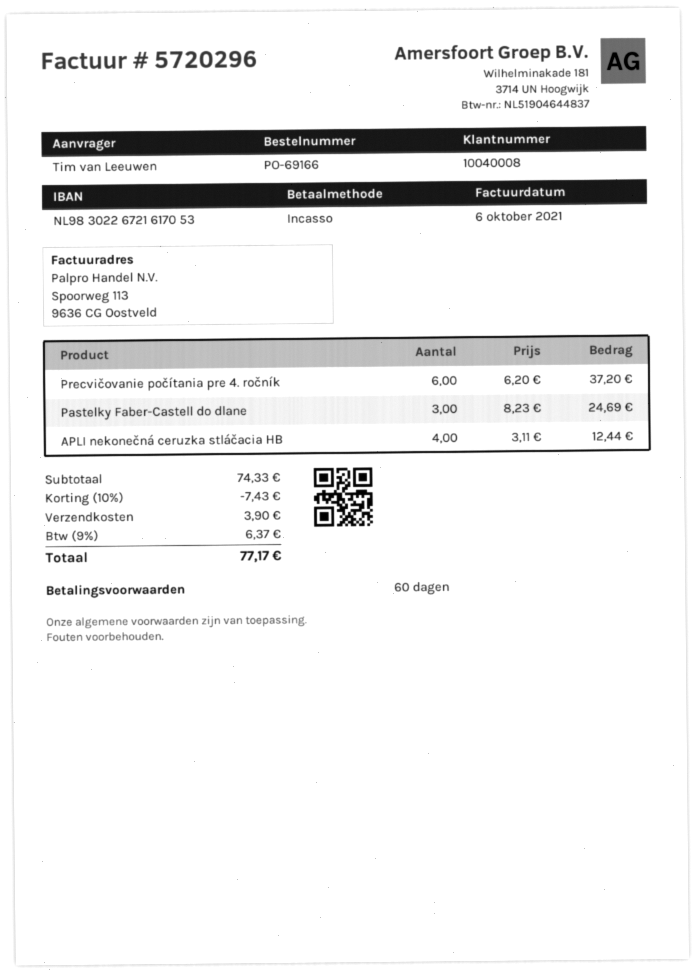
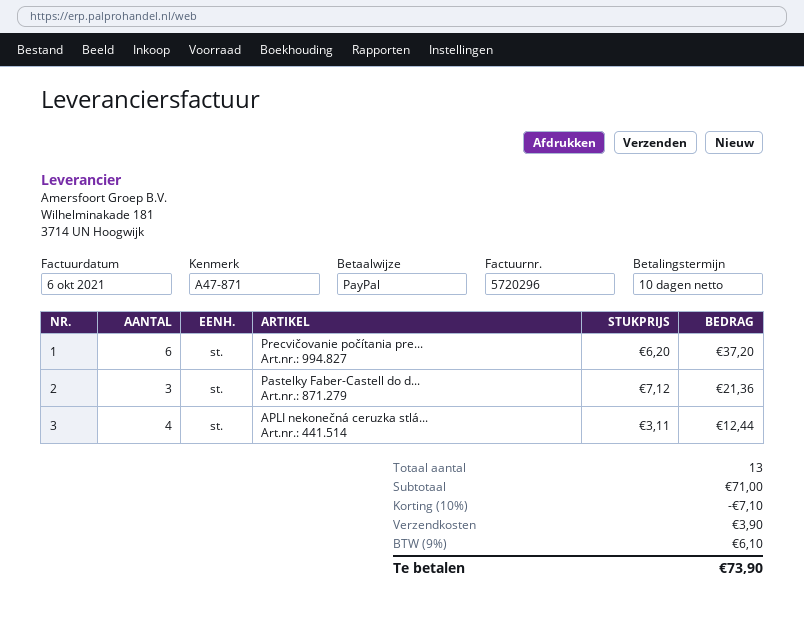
payment terms: 60 days -> 10 days
payment method: direct debit -> PayPal
Pastelky Faber-Castell do dlane: 3 x 8.23 = 24.69 -> 3 x 7.12 = 21.36
subtotal: 74.33 -> 71.00
discount: 10% = 7.43 -> 10% = 7.10
tax: 9% = 6.37 -> 9% = 6.10
total: 77.17 -> 73.90

